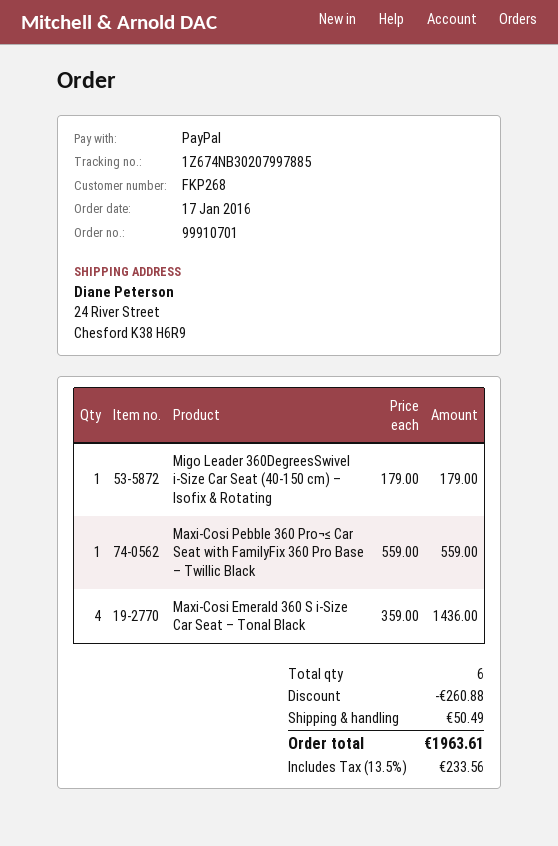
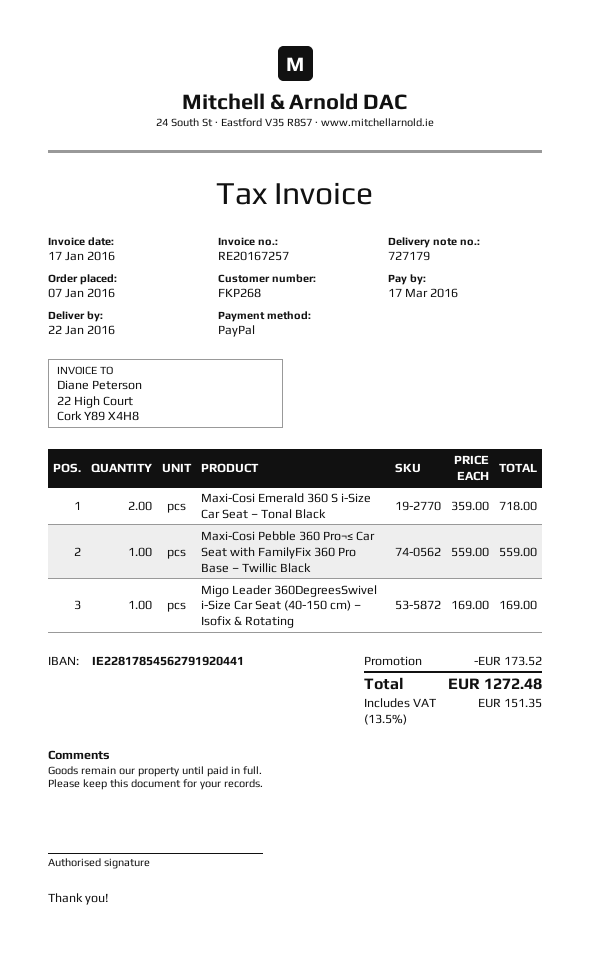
order date: 2016-01-17 -> 2016-01-07
Migo Leader 360DegreesSwivel i-Size Car Seat (40-150 cm) – Isofix & Rotating: 1 x 179.00 = 179.00 -> 1 x 169.00 = 169.00
Maxi-Cosi Emerald 360 S i-Size Car Seat – Tonal Black: 4 x 359.00 = 1436.00 -> 2 x 359.00 = 718.00
discount: 260.88 -> 173.52
shipping: 50.49 -> none
tax: 13.5% = 233.56 -> 13.5% = 151.35
total: 1963.61 -> 1272.48

